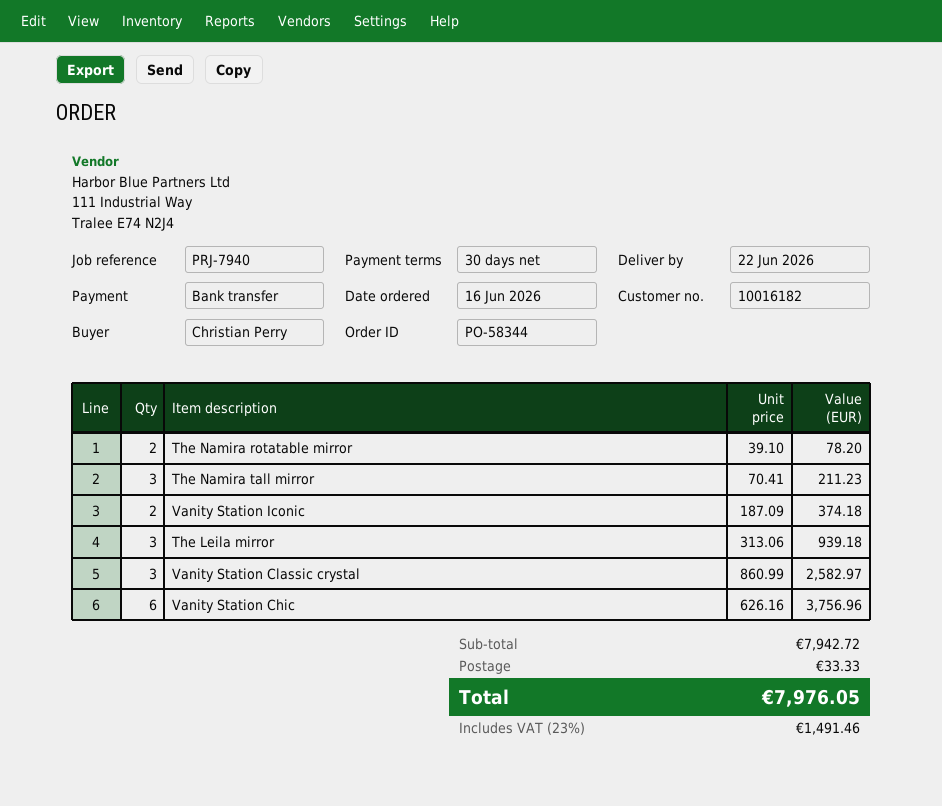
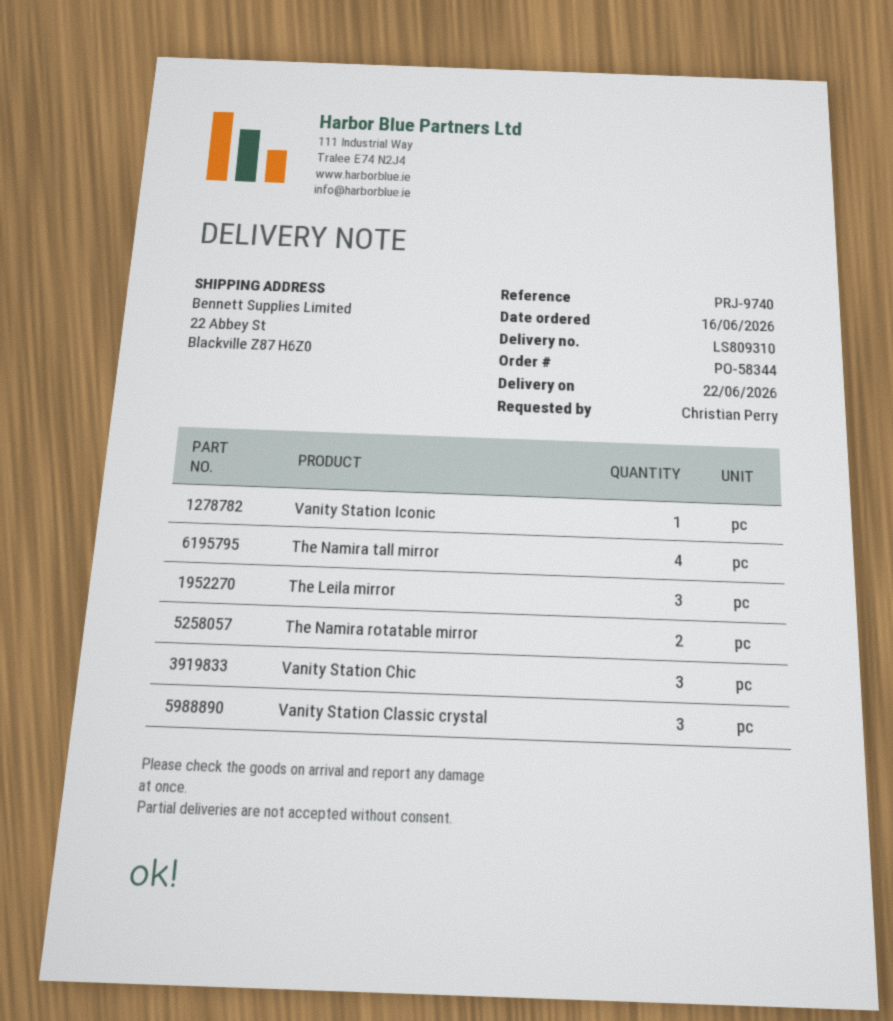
reference: PRJ-7940 -> PRJ-9740
The Namira tall mirror: 3 -> 4
Vanity Station Iconic: 2 -> 1
Vanity Station Chic: 6 -> 3

